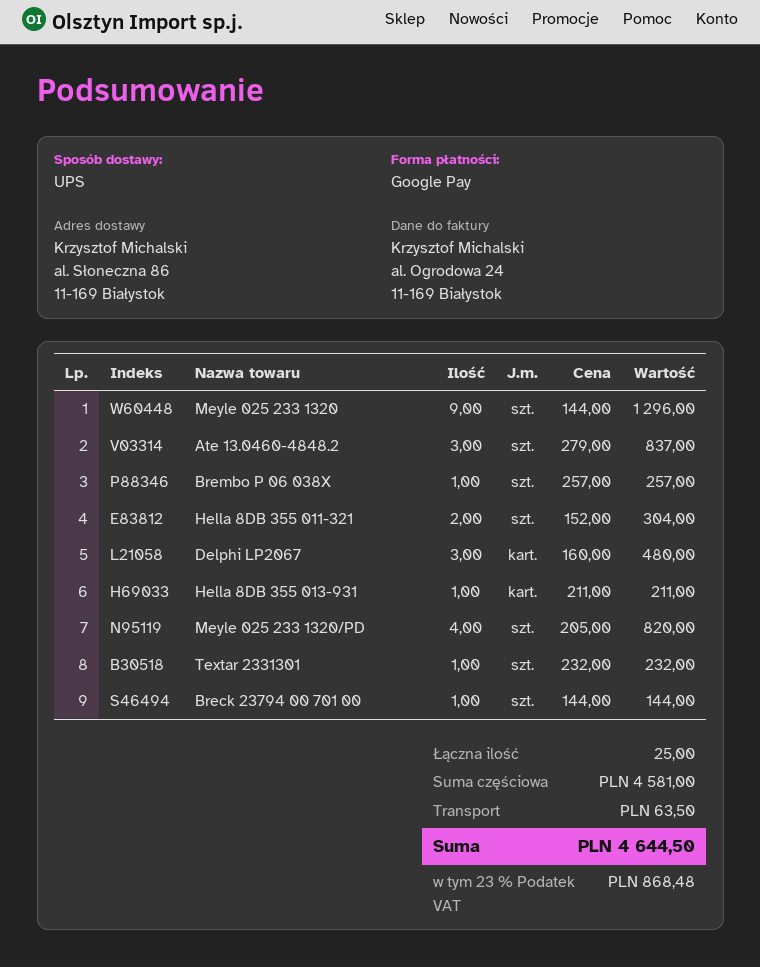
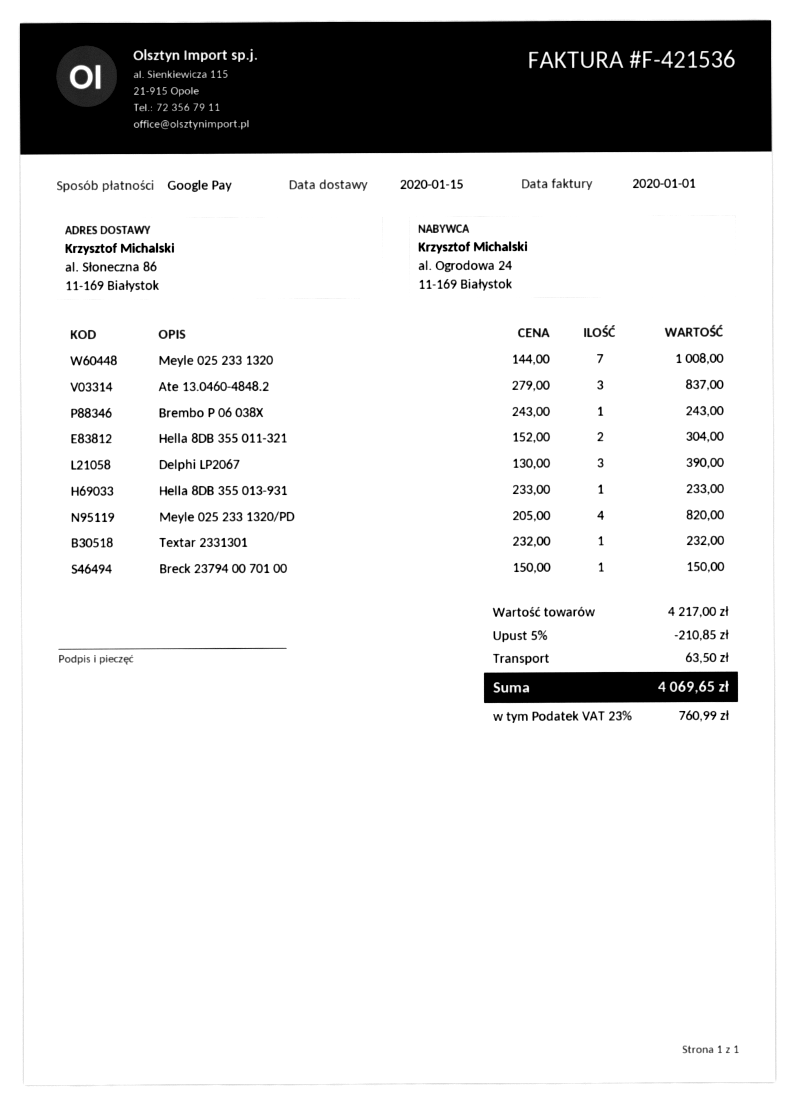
Meyle 025 233 1320: 9 x 144.00 = 1296.00 -> 7 x 144.00 = 1008.00
Brembo P 06 038X: 1 x 257.00 = 257.00 -> 1 x 243.00 = 243.00
Delphi LP2067: 3 x 160.00 = 480.00 -> 3 x 130.00 = 390.00
Hella 8DB 355 013-931: 1 x 211.00 = 211.00 -> 1 x 233.00 = 233.00
Breck 23794 00 701 00: 1 x 144.00 = 144.00 -> 1 x 150.00 = 150.00
subtotal: 4581.00 -> 4217.00
discount: none -> 5% = 210.85
tax: 23% = 868.48 -> 23% = 760.99
total: 4644.50 -> 4069.65

